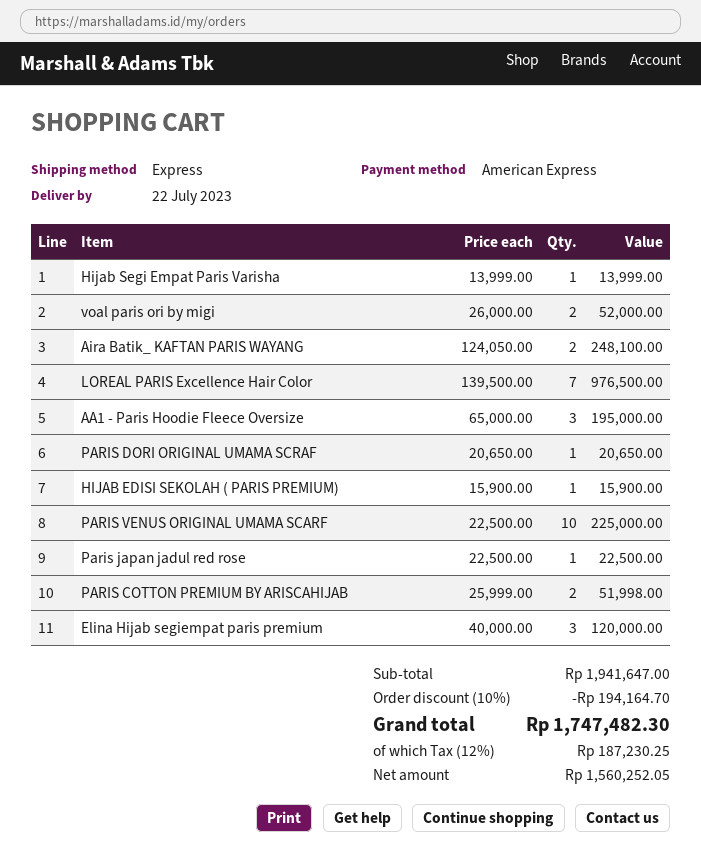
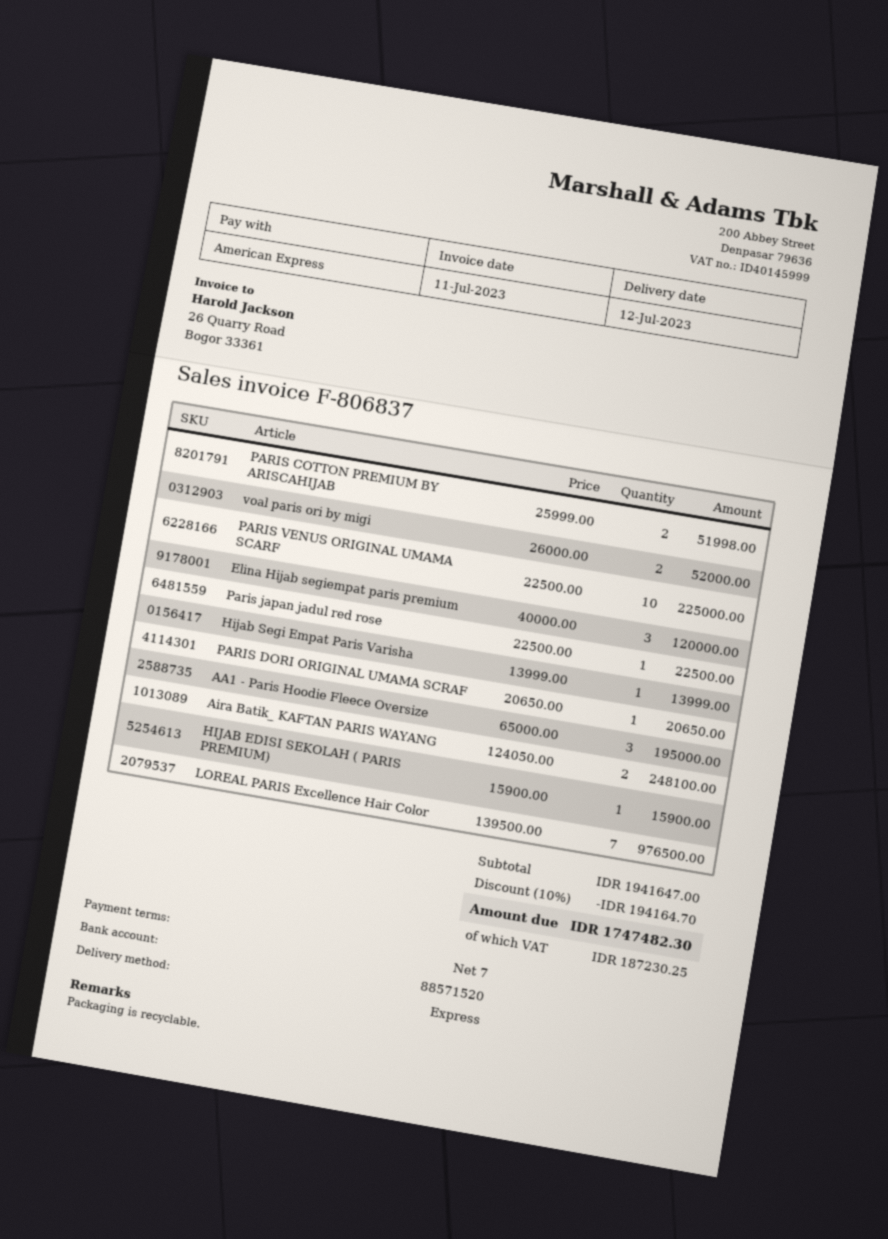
delivery date: 2023-07-22 -> 2023-07-12

